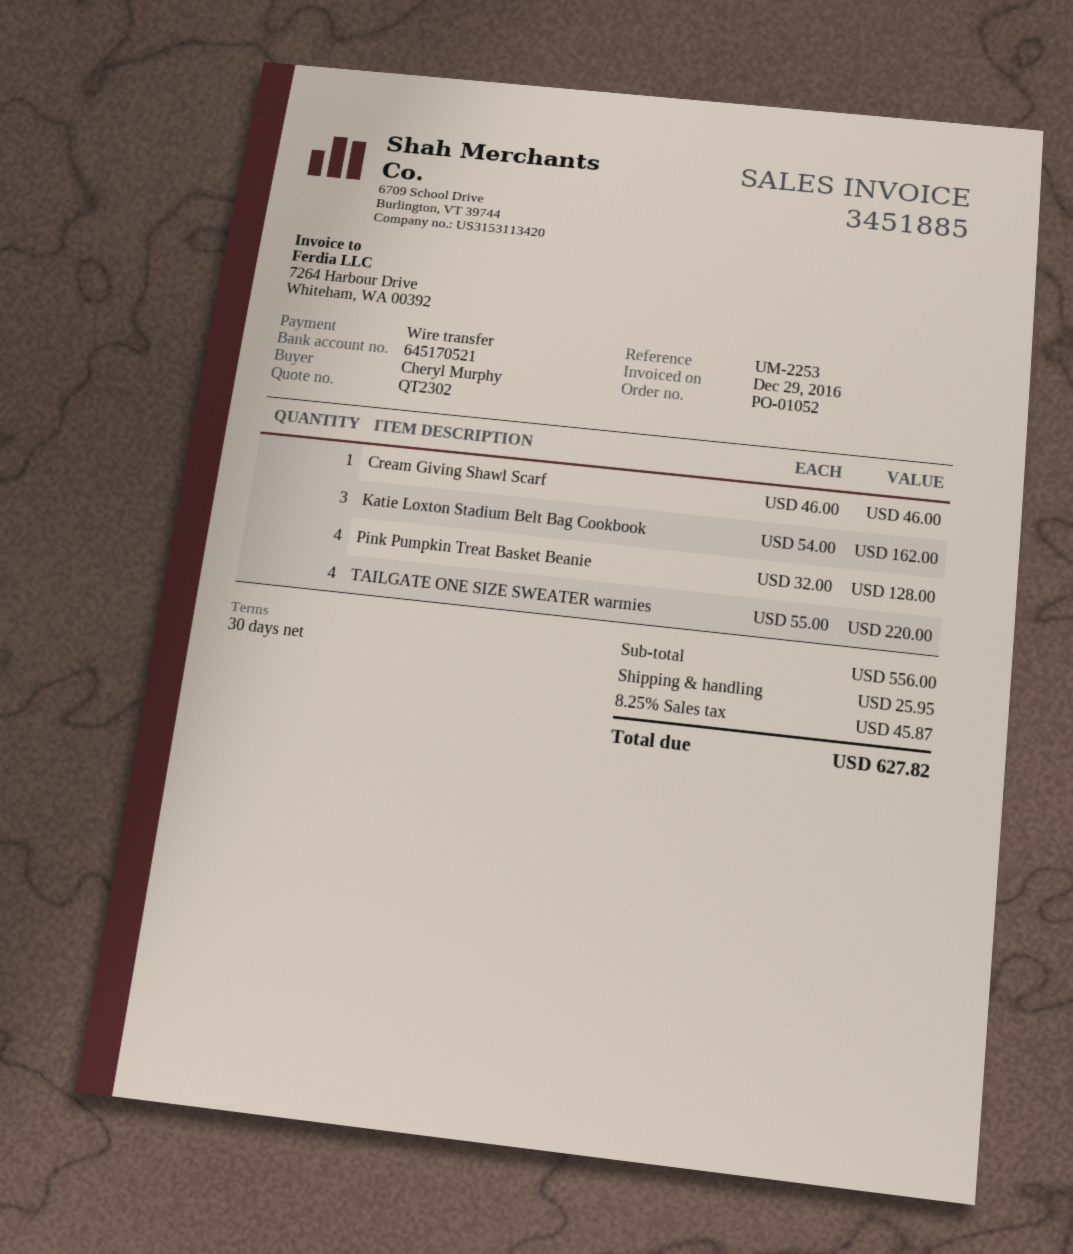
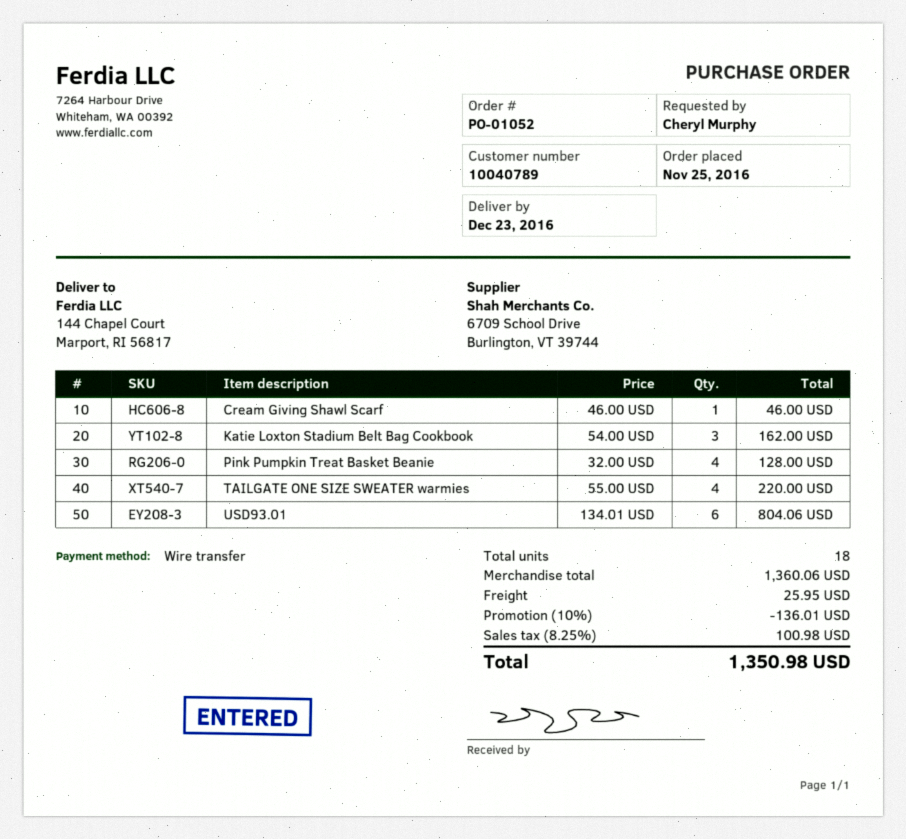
USD93.01: none -> 6 x 134.01 = 804.06
subtotal: 556.00 -> 1360.06
discount: none -> 10% = 136.01
tax: 8.25% = 45.87 -> 8.25% = 100.98
total: 627.82 -> 1350.98

